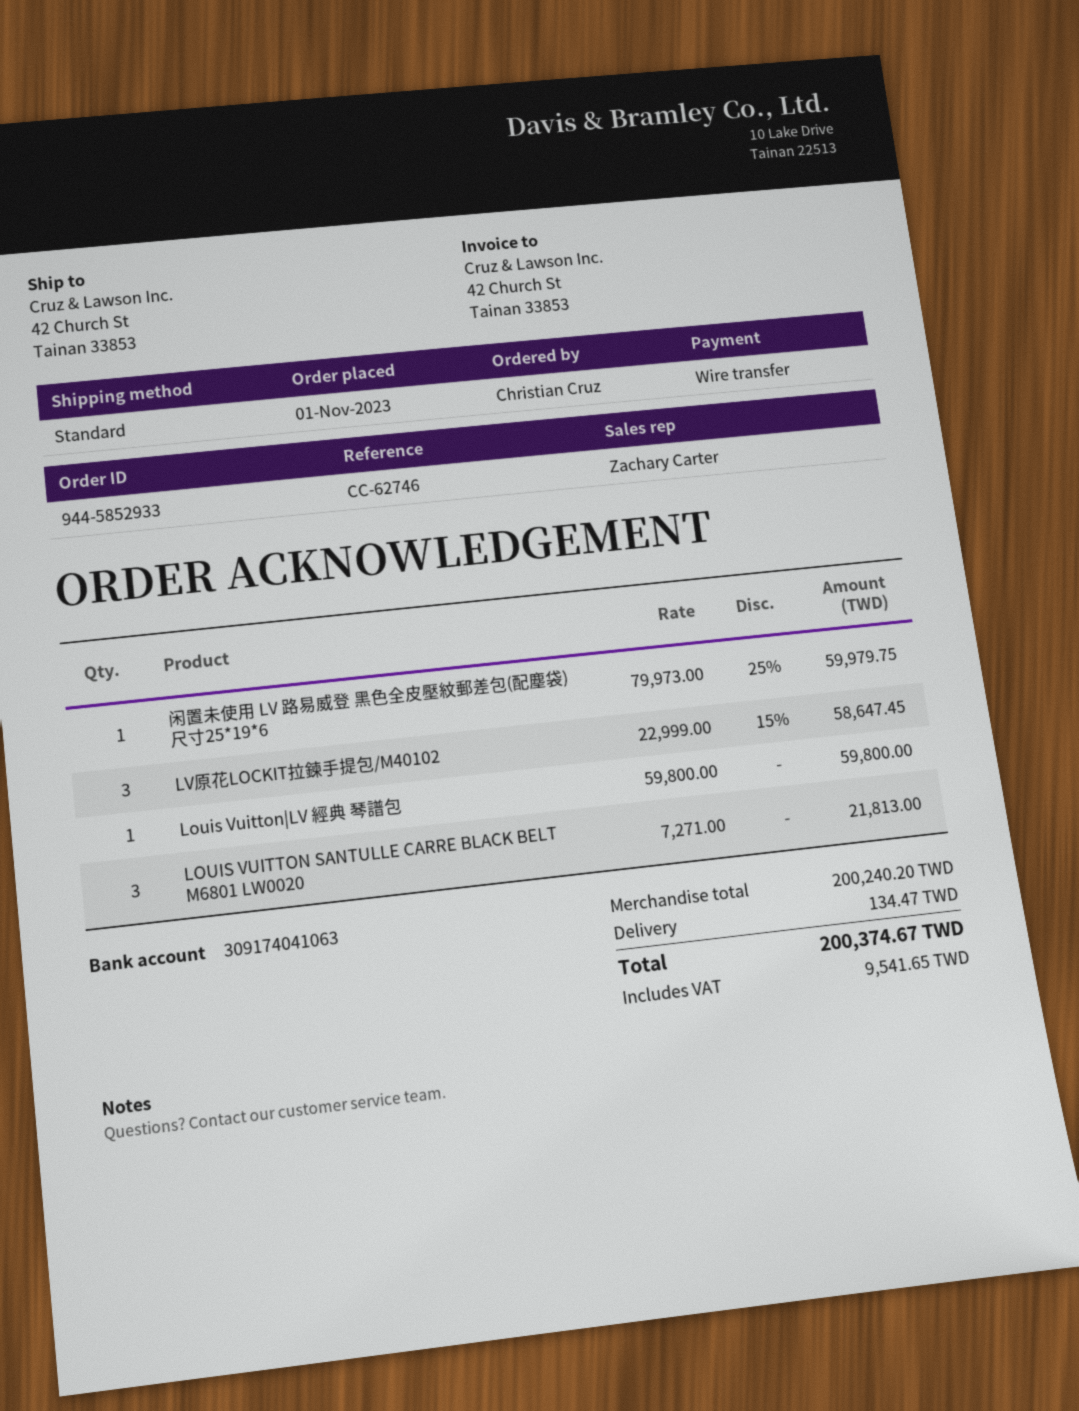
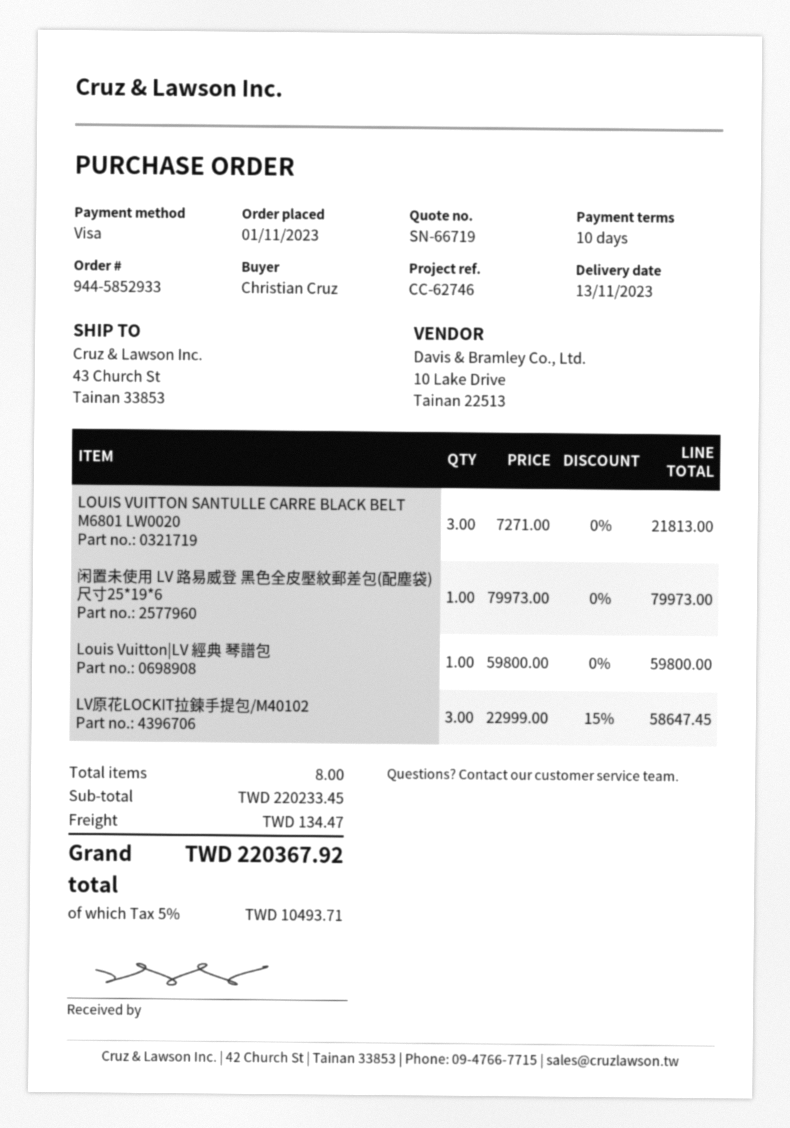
payment method: bank transfer -> Visa
ship to: 42 Church St, Tainan 33853 -> 43 Church St, Tainan 33853
闲置未使用 LV 路易威登 黑色全皮壓紋郵差包(配塵袋) 尺寸25*19*6: 1 x 79973.00 - 25% = 59979.75 -> 1 x 79973.00 = 79973.00
subtotal: 200240.20 -> 220233.45
tax: 9541.65 -> 10493.71
total: 200374.67 -> 220367.92

